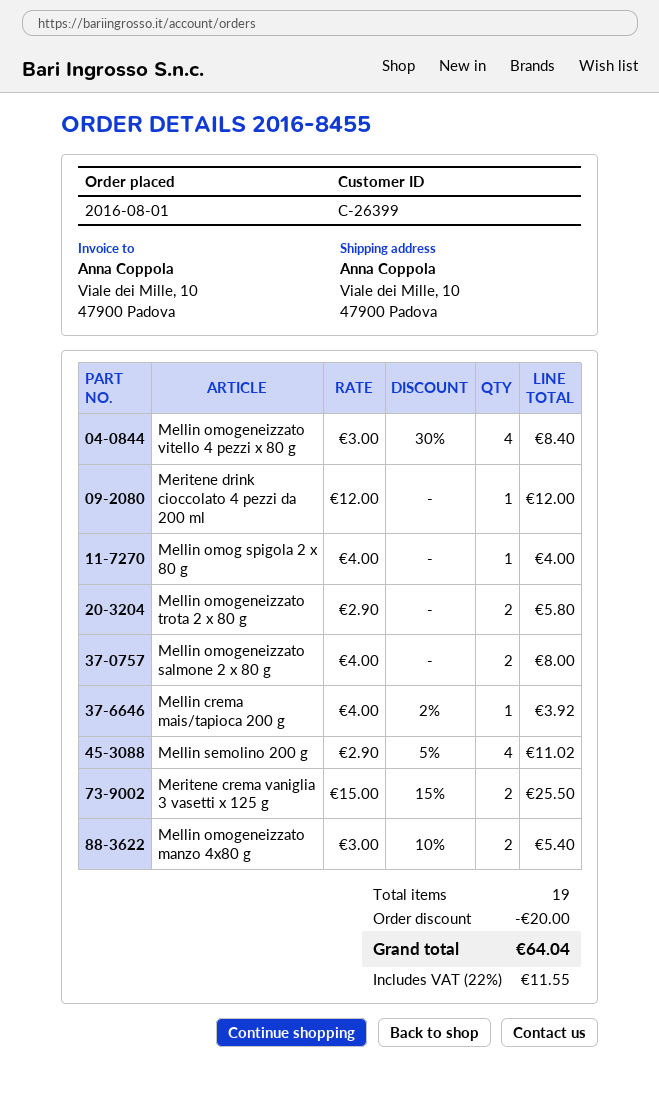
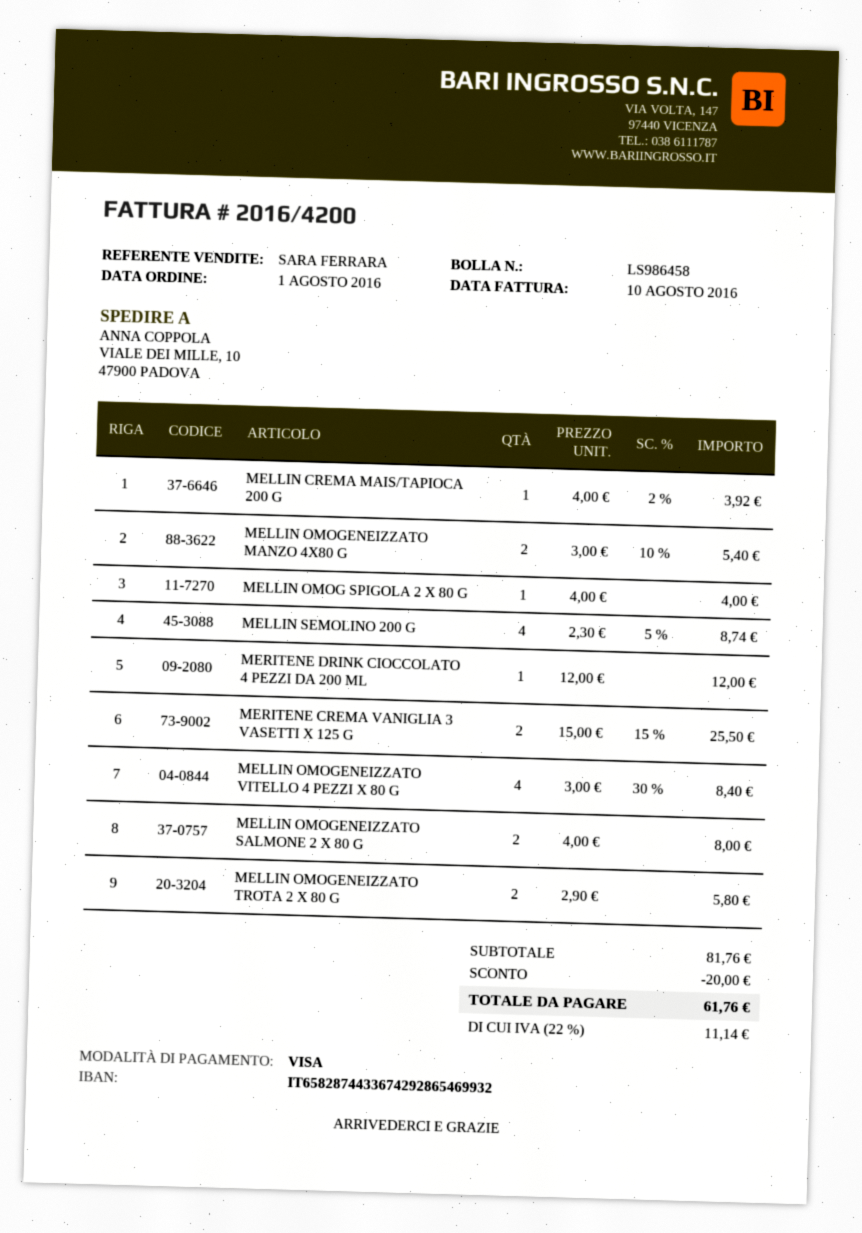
Mellin semolino 200 g: 4 x 2.90 - 5% = 11.02 -> 4 x 2.30 - 5% = 8.74
tax: 22% = 11.55 -> 22% = 11.14
total: 64.04 -> 61.76

